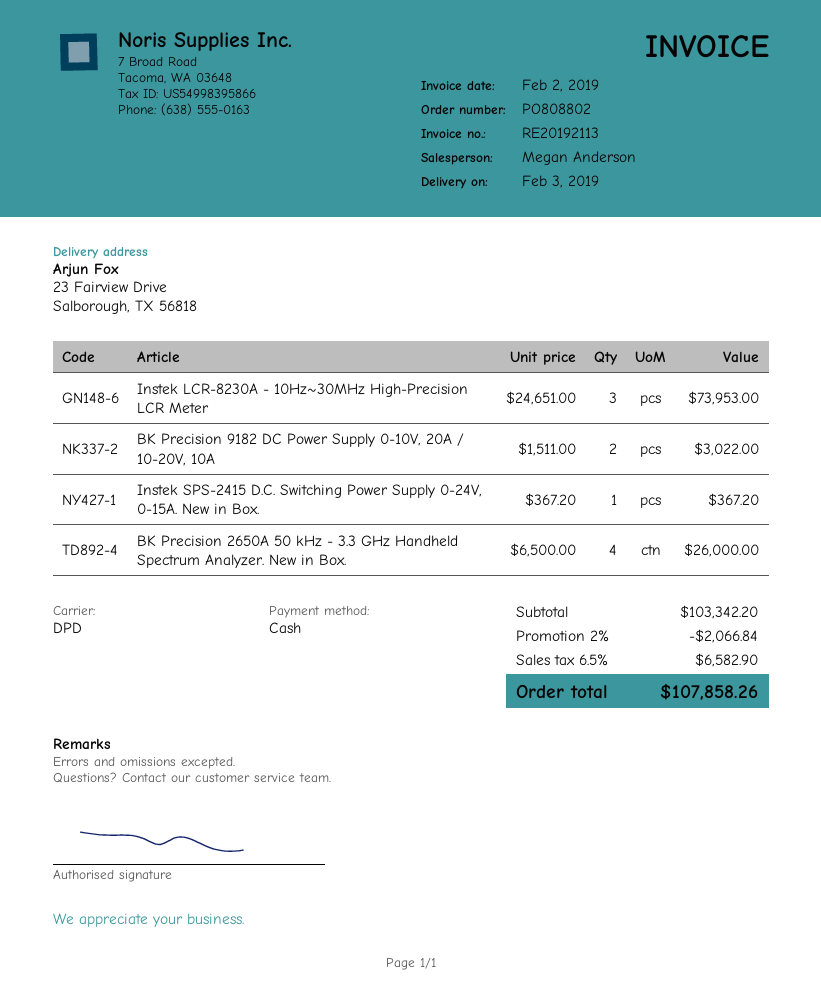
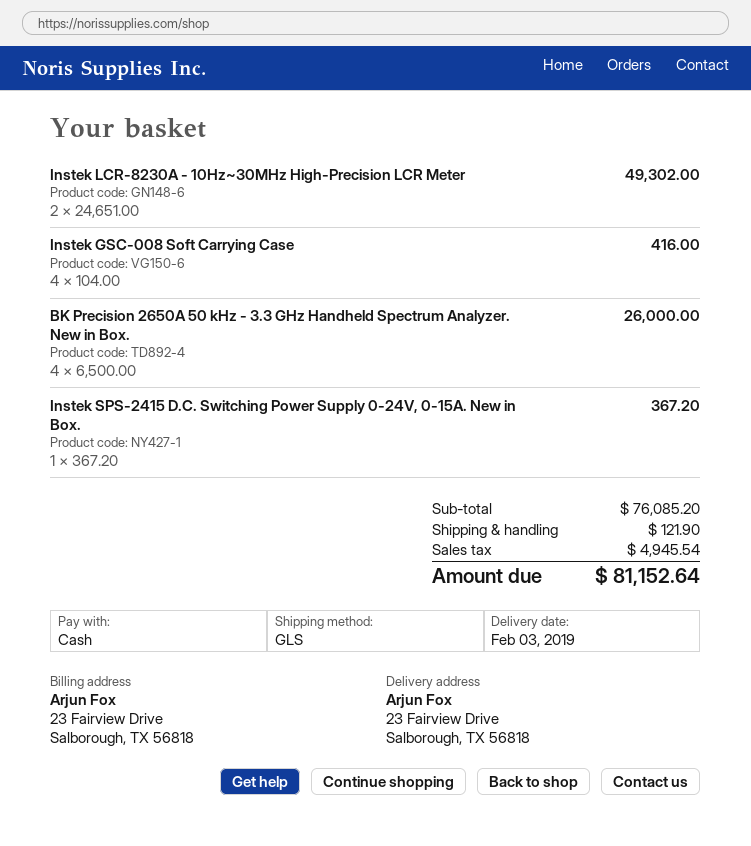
shipping method: DPD -> GLS
Instek LCR-8230A - 10Hz~30MHz High-Precision LCR Meter: 3 x 24651.00 = 73953.00 -> 2 x 24651.00 = 49302.00
BK Precision 9182 DC Power Supply 0-10V, 20A / 10-20V, 10A: 2 x 1511.00 = 3022.00 -> none
Instek GSC-008 Soft Carrying Case: none -> 4 x 104.00 = 416.00
subtotal: 103342.20 -> 76085.20
discount: 2% = 2066.84 -> none
shipping: none -> 121.90
tax: 6582.90 -> 4945.54
total: 107858.26 -> 81152.64

